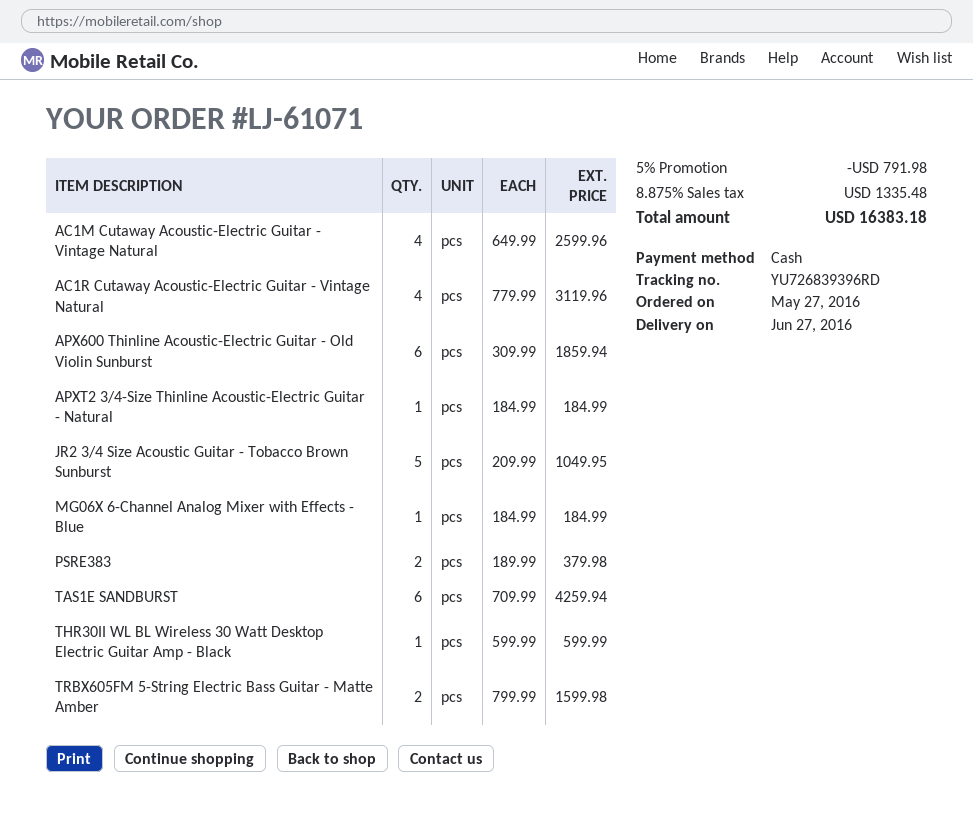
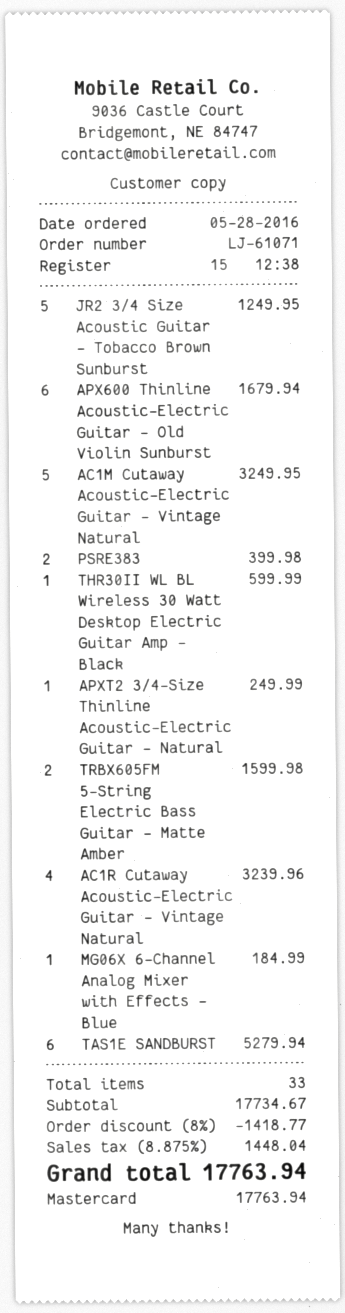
order date: 2016-05-27 -> 2016-05-28
payment method: cash -> Mastercard
AC1M Cutaway Acoustic-Electric Guitar - Vintage Natural: 4 for 2599.96 -> 5 for 3249.95
AC1R Cutaway Acoustic-Electric Guitar - Vintage Natural: 4 for 3119.96 -> 4 for 3239.96
APX600 Thinline Acoustic-Electric Guitar - Old Violin Sunburst: 6 for 1859.94 -> 6 for 1679.94
APXT2 3/4-Size Thinline Acoustic-Electric Guitar - Natural: 1 for 184.99 -> 1 for 249.99
JR2 3/4 Size Acoustic Guitar - Tobacco Brown Sunburst: 5 for 1049.95 -> 5 for 1249.95
PSRE383: 2 for 379.98 -> 2 for 399.98
TAS1E SANDBURST: 6 for 4259.94 -> 6 for 5279.94
discount: 5% = 791.98 -> 8% = 1418.77
tax: 8.875% = 1335.48 -> 8.875% = 1448.04
total: 16383.18 -> 17763.94

